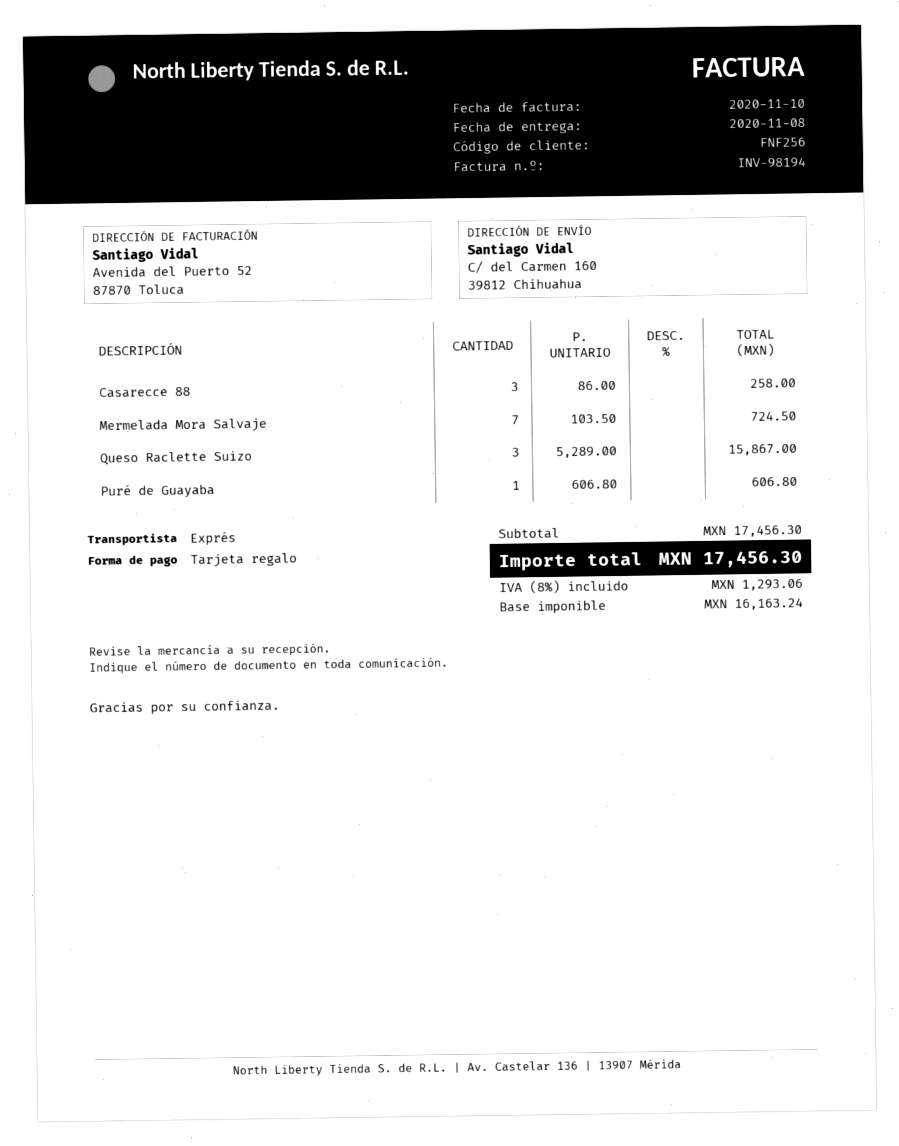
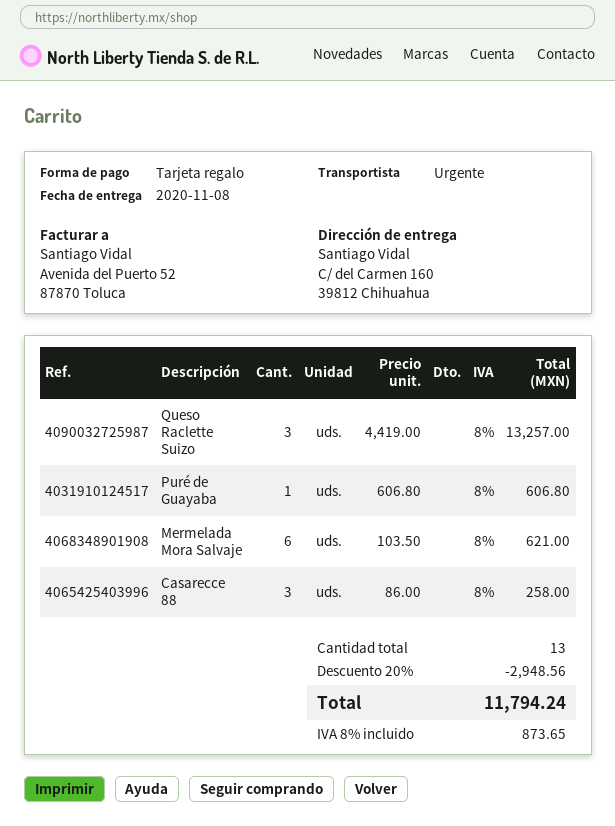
Mermelada Mora Salvaje: 7 x 103.50 = 724.50 -> 6 x 103.50 = 621.00
Queso Raclette Suizo: 3 x 5289.00 = 15867.00 -> 3 x 4419.00 = 13257.00
discount: none -> 20% = 2948.56
tax: 8% = 1293.06 -> 8% = 873.65
total: 17456.30 -> 11794.24

